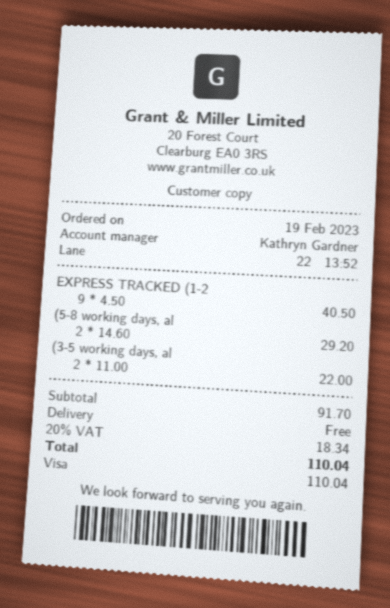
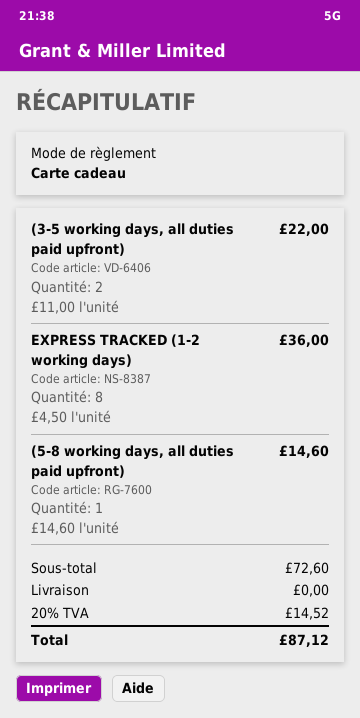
payment method: Visa -> gift card
EXPRESS TRACKED (1-2: 9 x 4.50 = 40.50 -> 8 x 4.50 = 36.00
(5-8 working days, al: 2 x 14.60 = 29.20 -> 1 x 14.60 = 14.60
subtotal: 91.70 -> 72.60
tax: 20% = 18.34 -> 20% = 14.52
total: 110.04 -> 87.12

